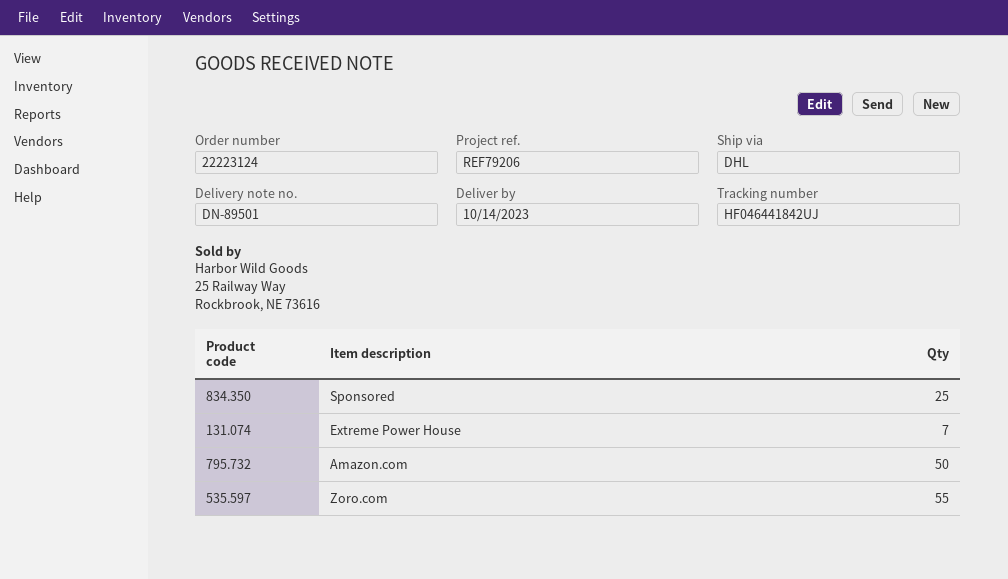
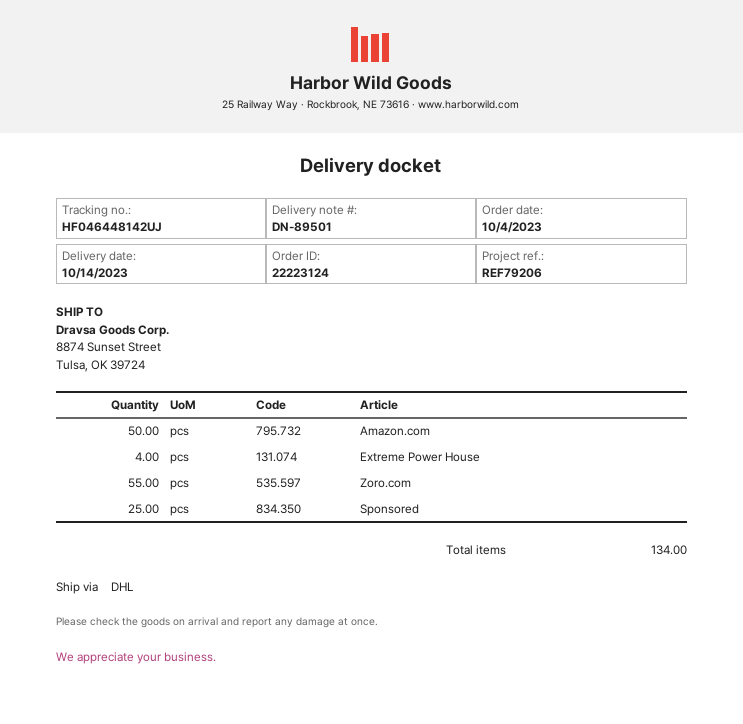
tracking number: HF046441842UJ -> HF046448142UJ
Extreme Power House: 7 -> 4

